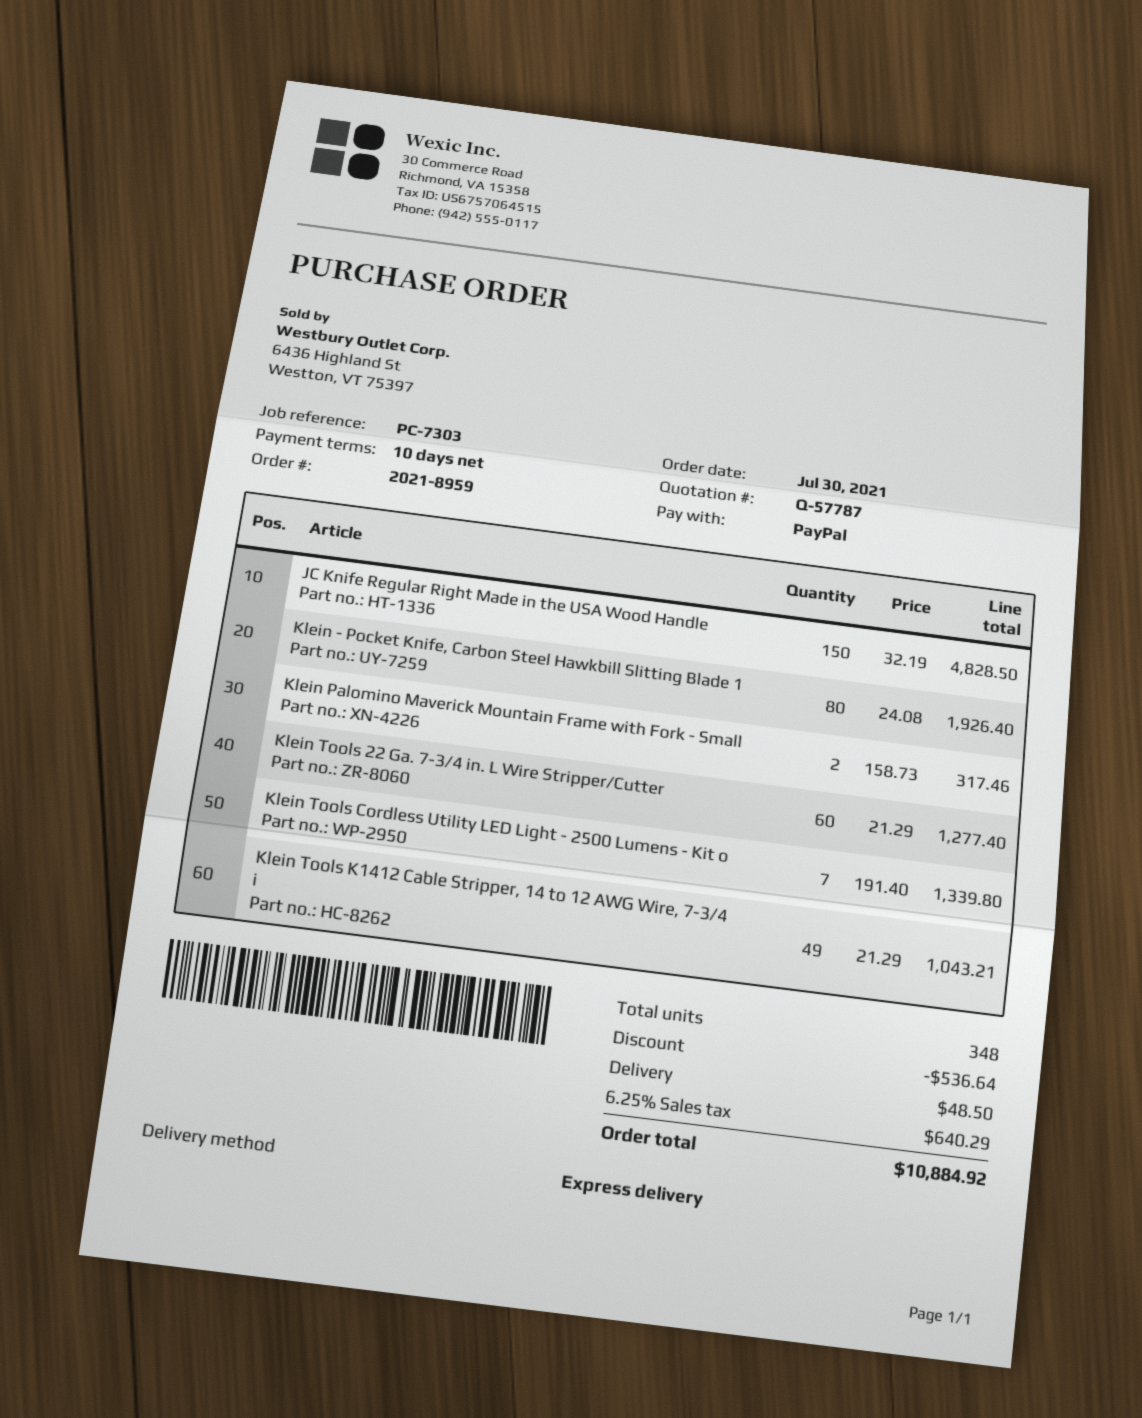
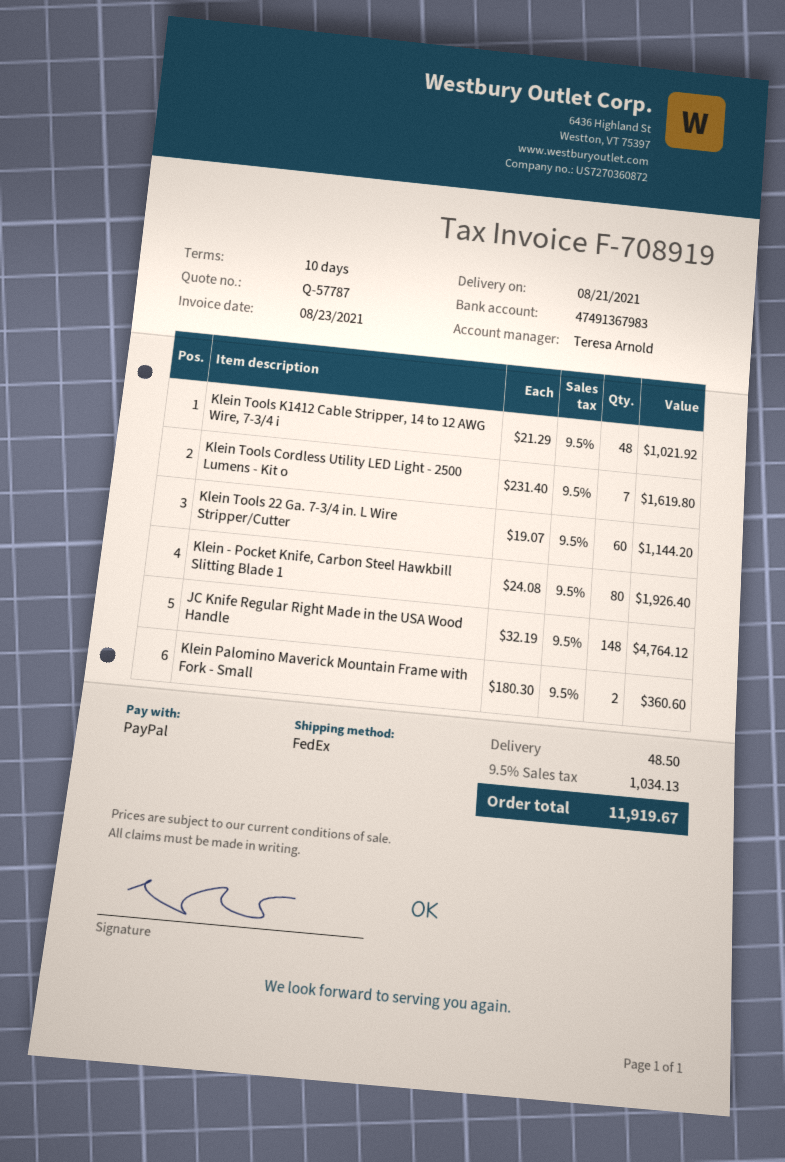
shipping method: express -> FedEx
JC Knife Regular Right Made in the USA Wood Handle: 150 x 32.19 = 4828.50 -> 148 x 32.19 = 4764.12
Klein Palomino Maverick Mountain Frame with Fork - Small: 2 x 158.73 = 317.46 -> 2 x 180.30 = 360.60
Klein Tools 22 Ga. 7-3/4 in. L Wire Stripper/Cutter: 60 x 21.29 = 1277.40 -> 60 x 19.07 = 1144.20
Klein Tools Cordless Utility LED Light - 2500 Lumens - Kit o: 7 x 191.40 = 1339.80 -> 7 x 231.40 = 1619.80
Klein Tools K1412 Cable Stripper, 14 to 12 AWG Wire, 7-3/4 i: 49 x 21.29 = 1043.21 -> 48 x 21.29 = 1021.92
discount: 536.64 -> none
tax: 6.25% = 640.29 -> 9.5% = 1034.13
total: 10884.92 -> 11919.67

